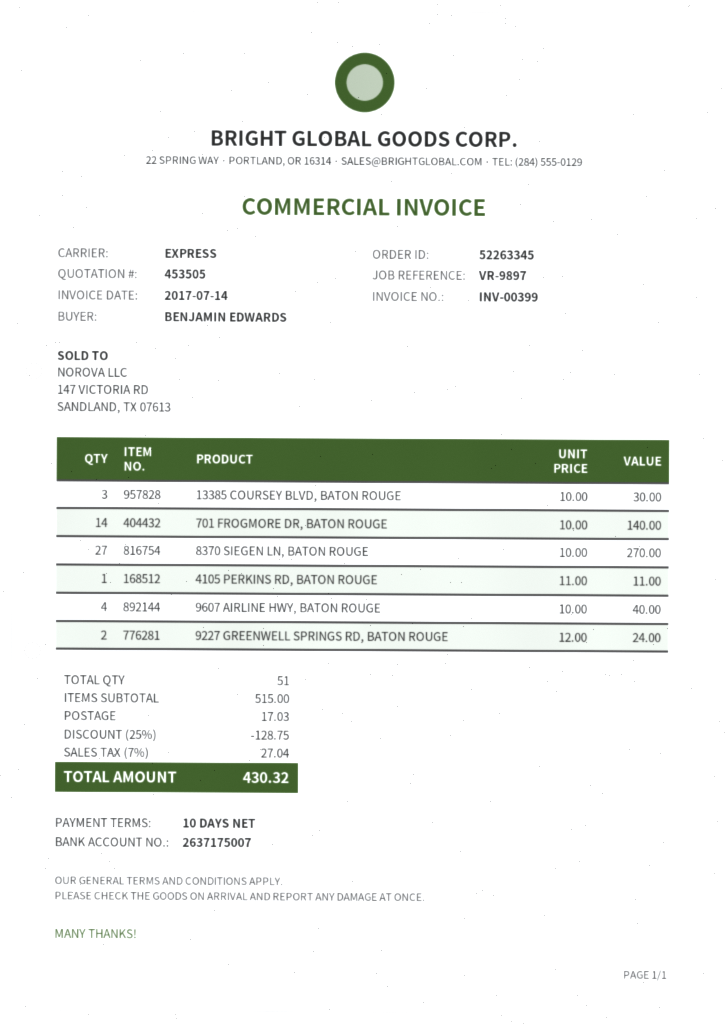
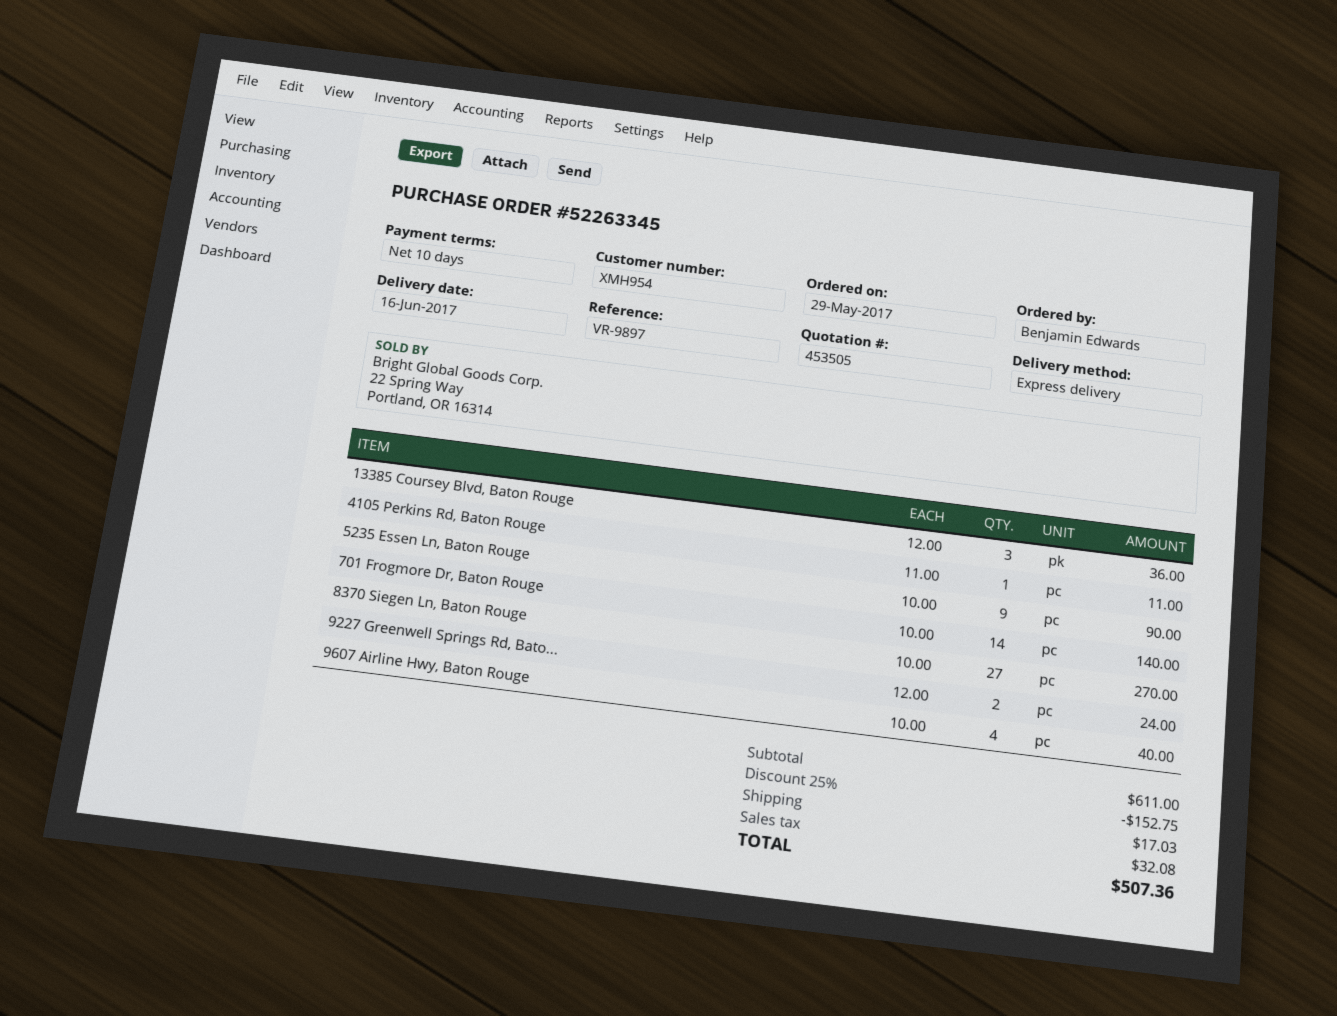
13385 COURSEY BLVD, BATON ROUGE: 3 x 10.00 = 30.00 -> 3 x 12.00 = 36.00
5235 Essen Ln, Baton Rouge: none -> 9 x 10.00 = 90.00
subtotal: 515.00 -> 611.00
discount: 25% = 128.75 -> 25% = 152.75
tax: 27.04 -> 32.08
total: 430.32 -> 507.36

